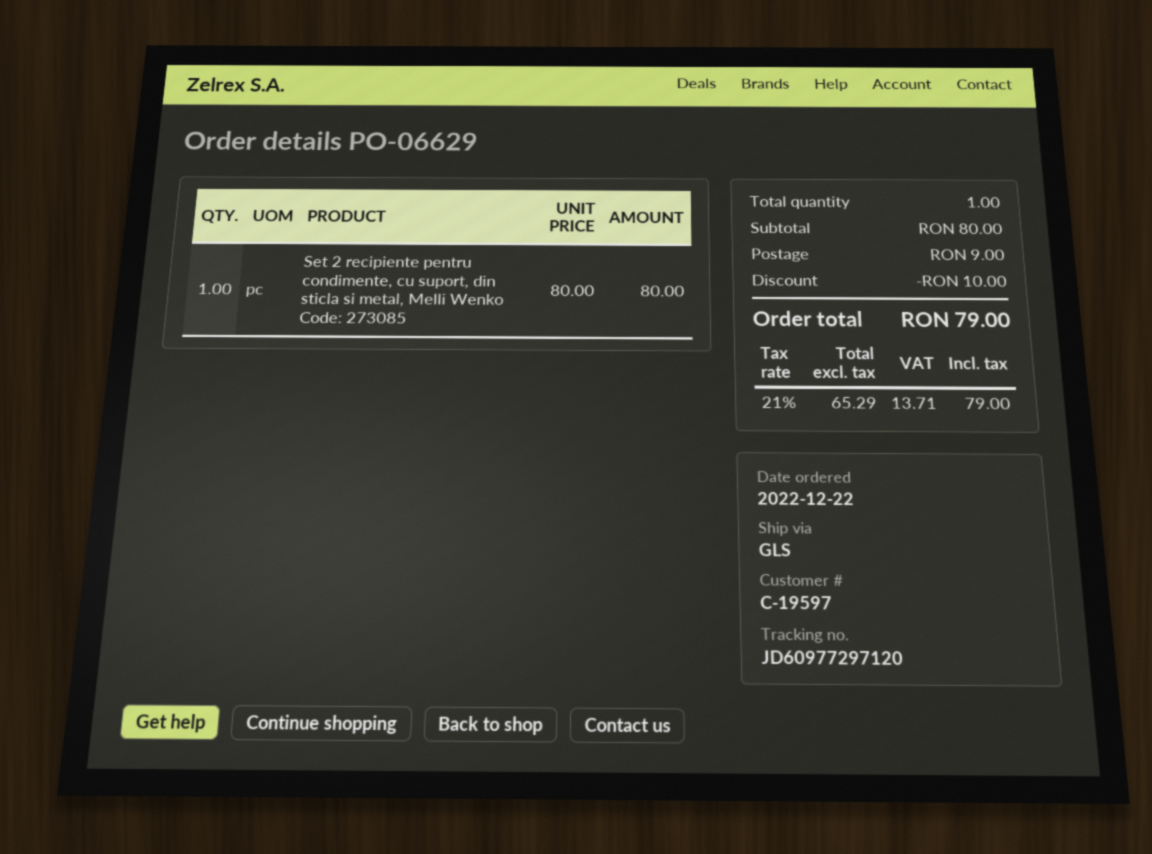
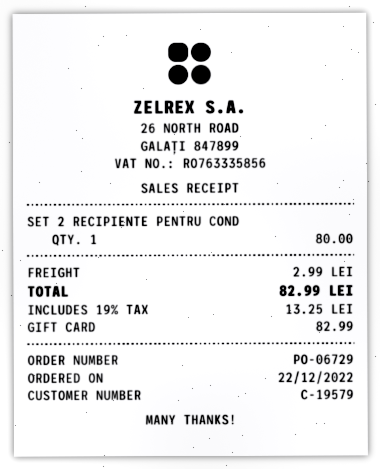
order number: PO-06629 -> PO-06729
customer number: C-19597 -> C-19579
discount: 10.00 -> none
shipping: 9.00 -> 2.99
tax: 21% = 13.71 -> 19% = 13.25
total: 79.00 -> 82.99

